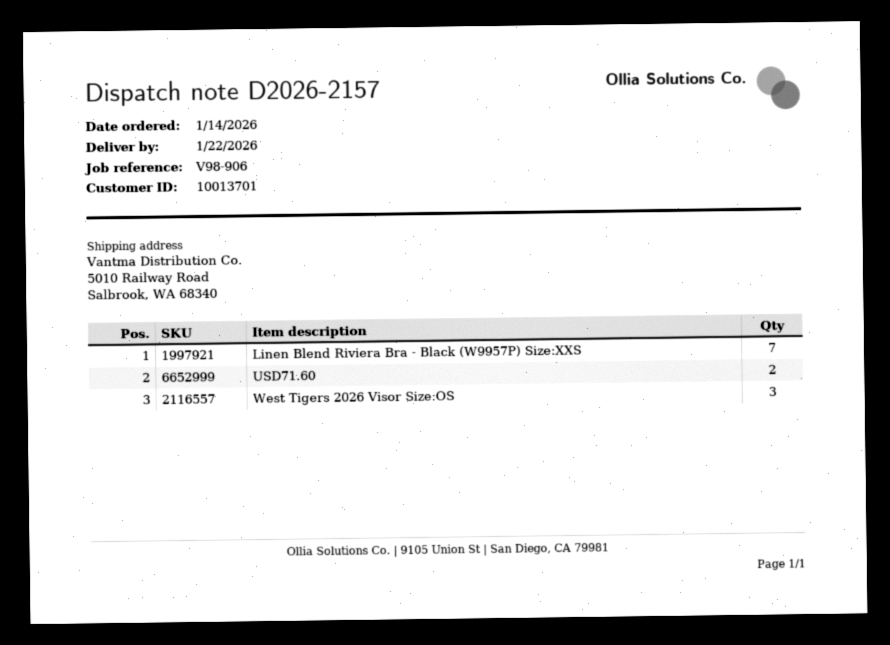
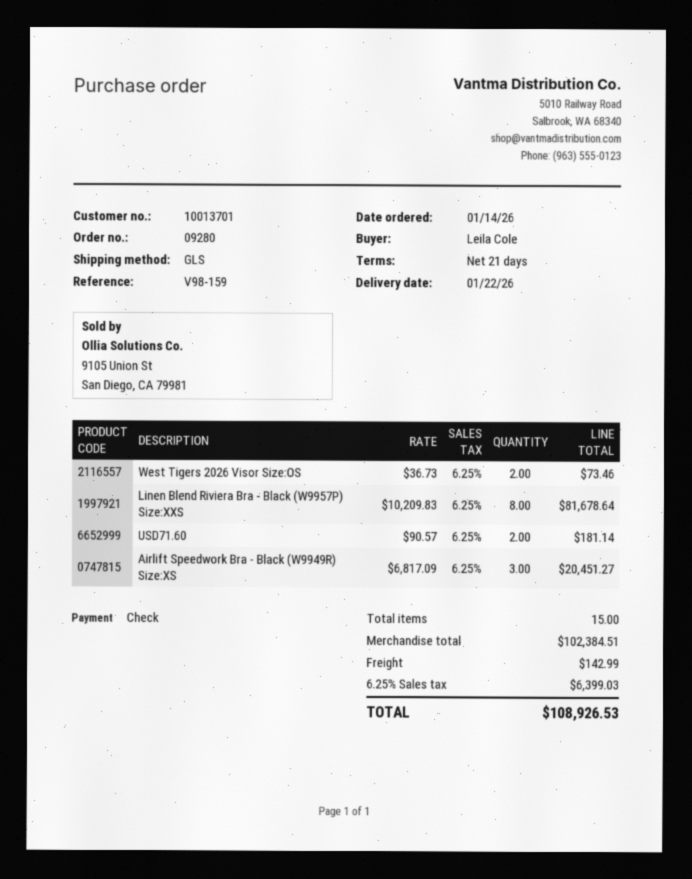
reference: V98-906 -> V98-159
Linen Blend Riviera Bra - Black (W9957P) Size:XXS: 7 -> 8
West Tigers 2026 Visor Size:OS: 3 -> 2
Airlift Speedwork Bra - Black (W9949R) Size:XS: none -> 3

